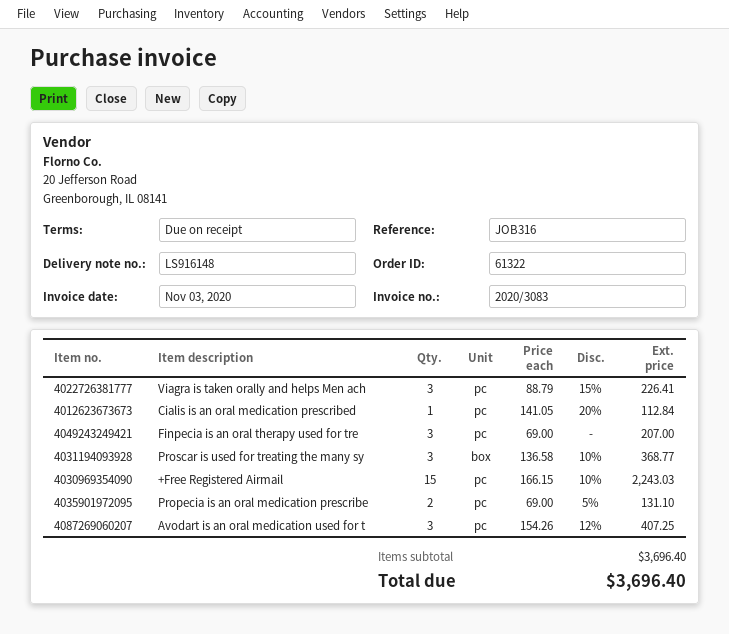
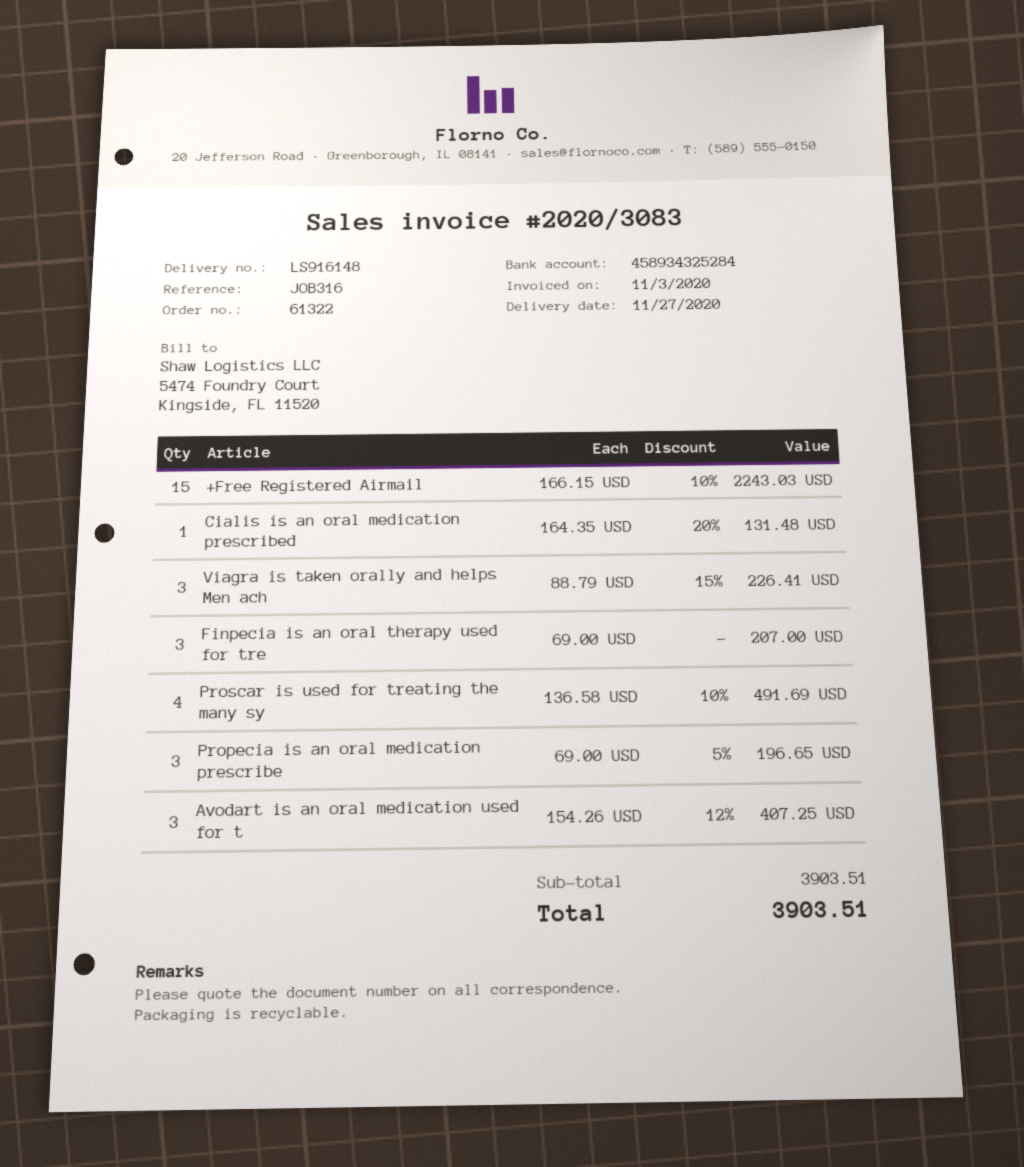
Cialis is an oral medication prescribed: 1 x 141.05 - 20% = 112.84 -> 1 x 164.35 - 20% = 131.48
Proscar is used for treating the many sy: 3 x 136.58 - 10% = 368.77 -> 4 x 136.58 - 10% = 491.69
Propecia is an oral medication prescribe: 2 x 69.00 - 5% = 131.10 -> 3 x 69.00 - 5% = 196.65
subtotal: 3696.40 -> 3903.51
total: 3696.40 -> 3903.51

